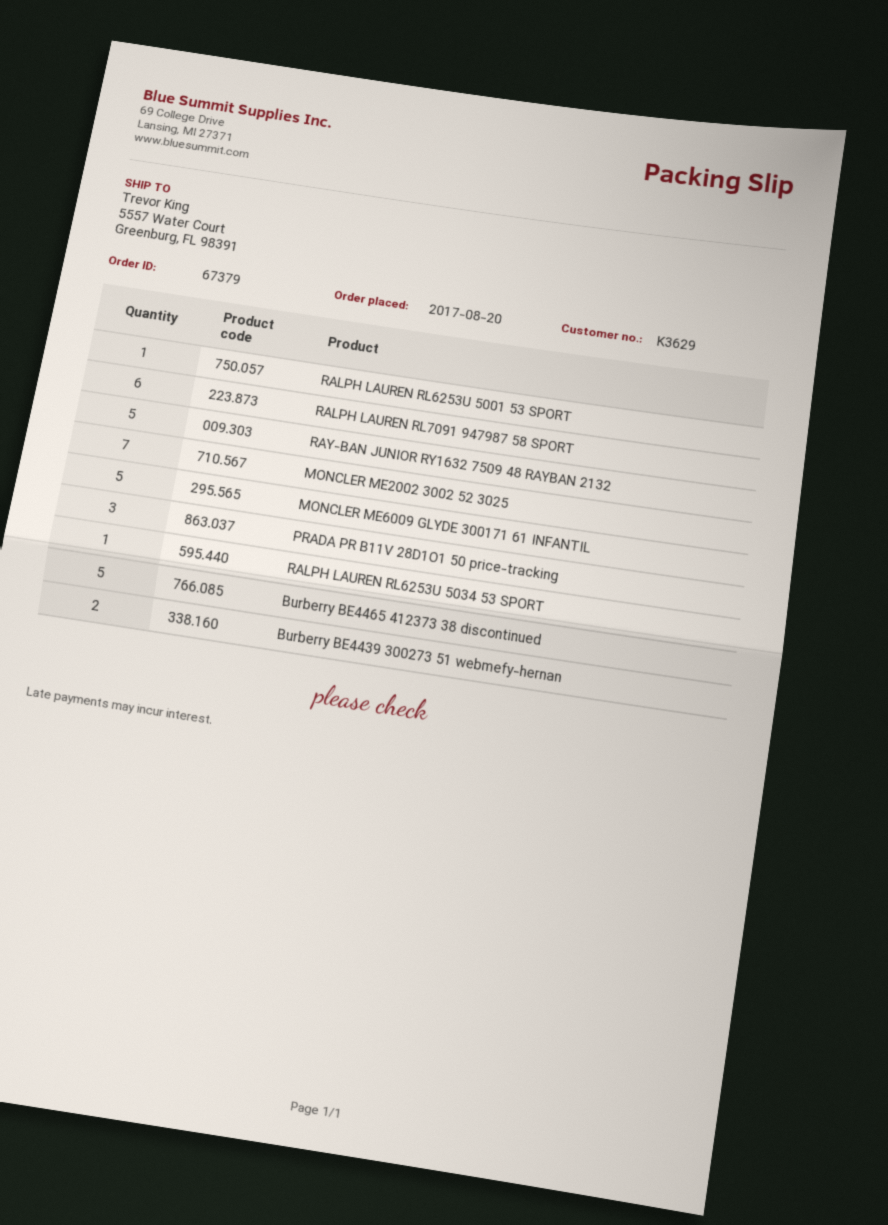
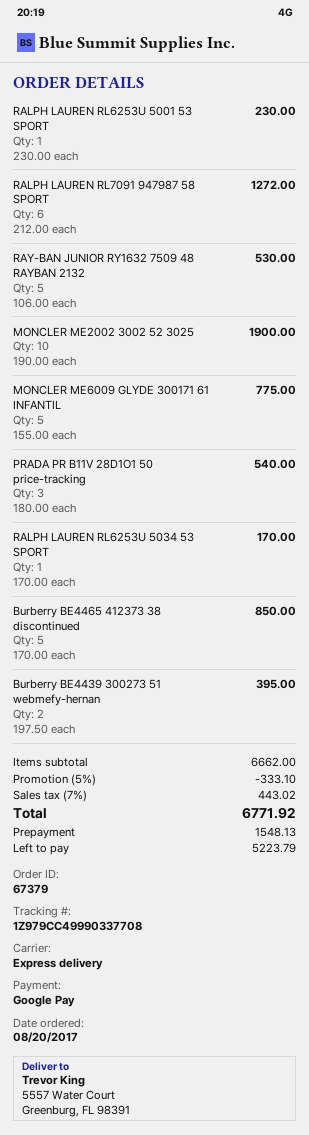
MONCLER ME2002 3002 52 3025: 7 -> 10

